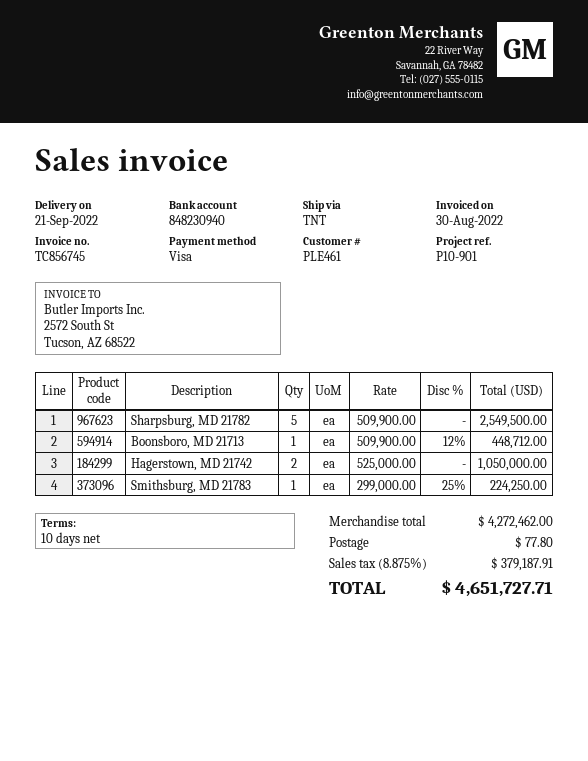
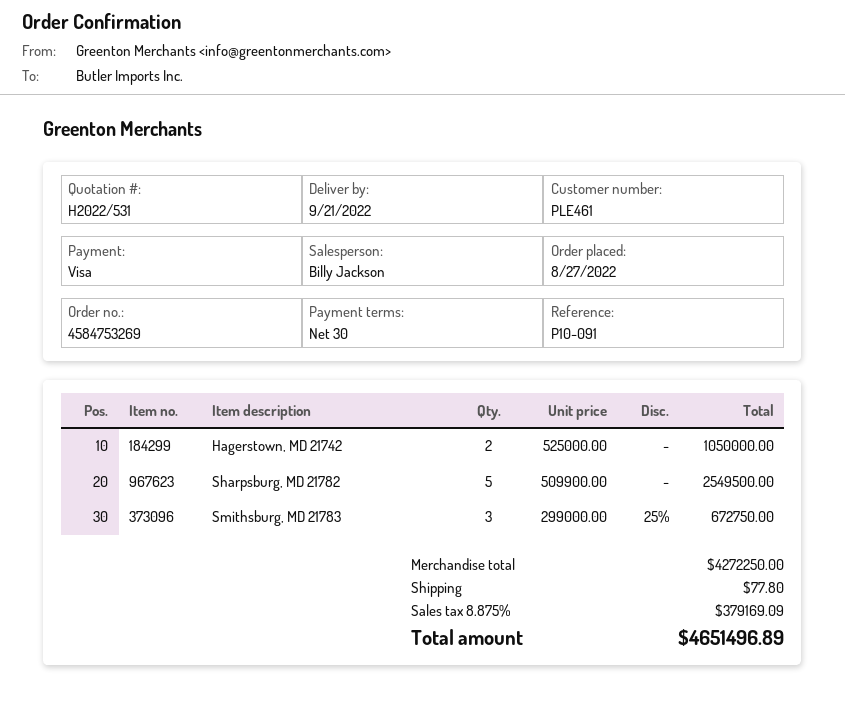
payment terms: 10 days -> 30 days
reference: P10-901 -> P10-091
Boonsboro, MD 21713: 1 x 509900.00 - 12% = 448712.00 -> none
Smithsburg, MD 21783: 1 x 299000.00 - 25% = 224250.00 -> 3 x 299000.00 - 25% = 672750.00
subtotal: 4272462.00 -> 4272250.00
tax: 8.875% = 379187.91 -> 8.875% = 379169.09
total: 4651727.71 -> 4651496.89

